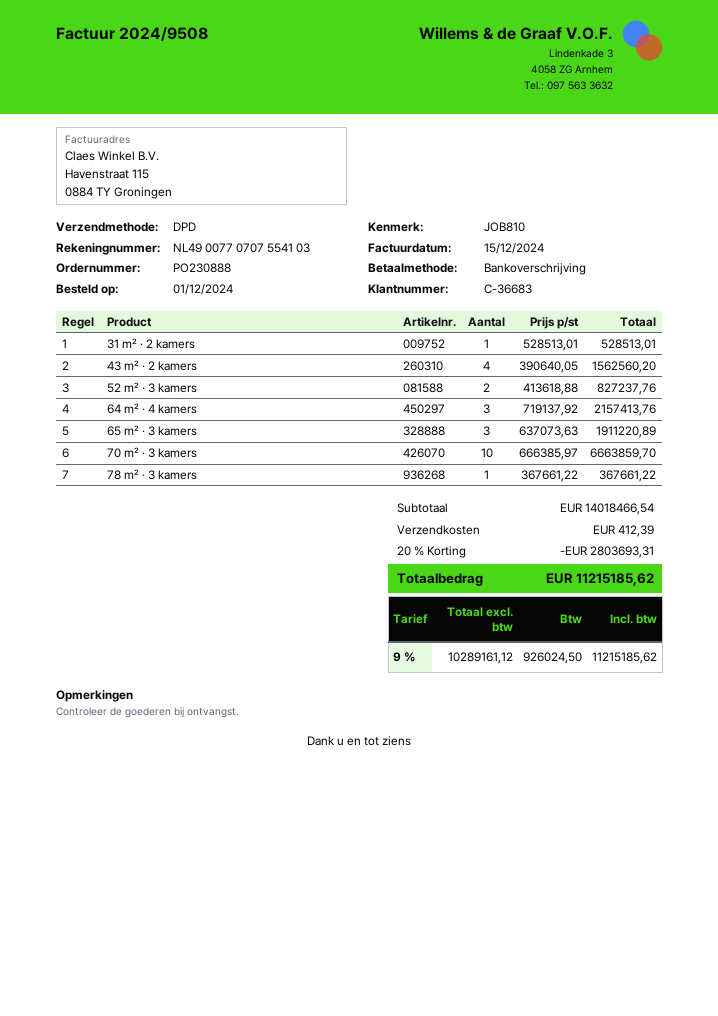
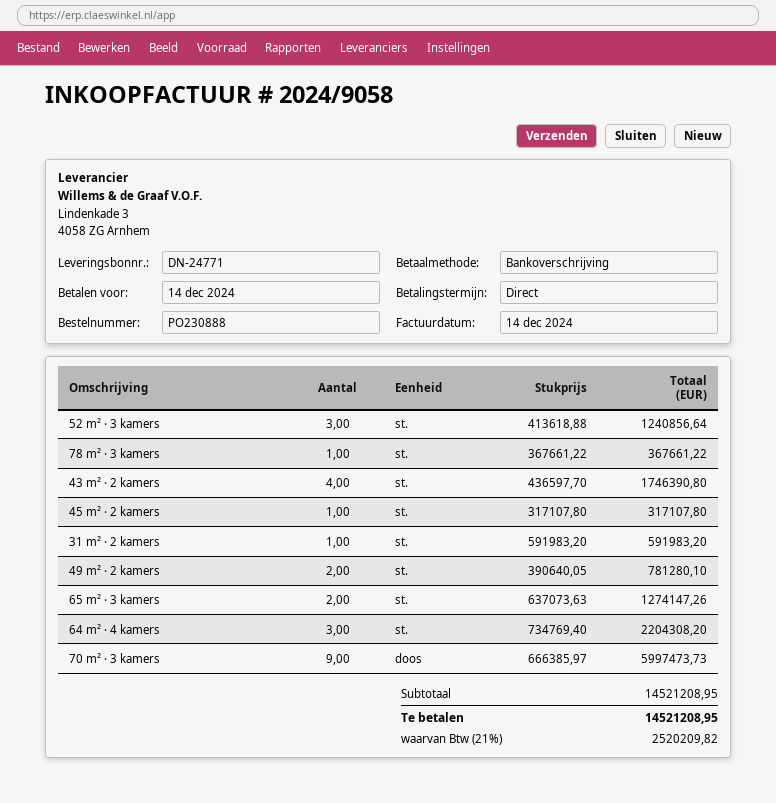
invoice number: 2024/9508 -> 2024/9058
invoice date: 2024-12-15 -> 2024-12-14
31 m² · 2 kamers: 1 x 528513.01 = 528513.01 -> 1 x 591983.20 = 591983.20
43 m² · 2 kamers: 4 x 390640.05 = 1562560.20 -> 4 x 436597.70 = 1746390.80
52 m² · 3 kamers: 2 x 413618.88 = 827237.76 -> 3 x 413618.88 = 1240856.64
64 m² · 4 kamers: 3 x 719137.92 = 2157413.76 -> 3 x 734769.40 = 2204308.20
65 m² · 3 kamers: 3 x 637073.63 = 1911220.89 -> 2 x 637073.63 = 1274147.26
70 m² · 3 kamers: 10 x 666385.97 = 6663859.70 -> 9 x 666385.97 = 5997473.73
45 m² · 2 kamers: none -> 1 x 317107.80 = 317107.80
49 m² · 2 kamers: none -> 2 x 390640.05 = 781280.10
subtotal: 14018466.54 -> 14521208.95
discount: 20% = 2803693.31 -> none
shipping: 412.39 -> none
tax: 9% = 926024.50 -> 21% = 2520209.82
total: 11215185.62 -> 14521208.95

